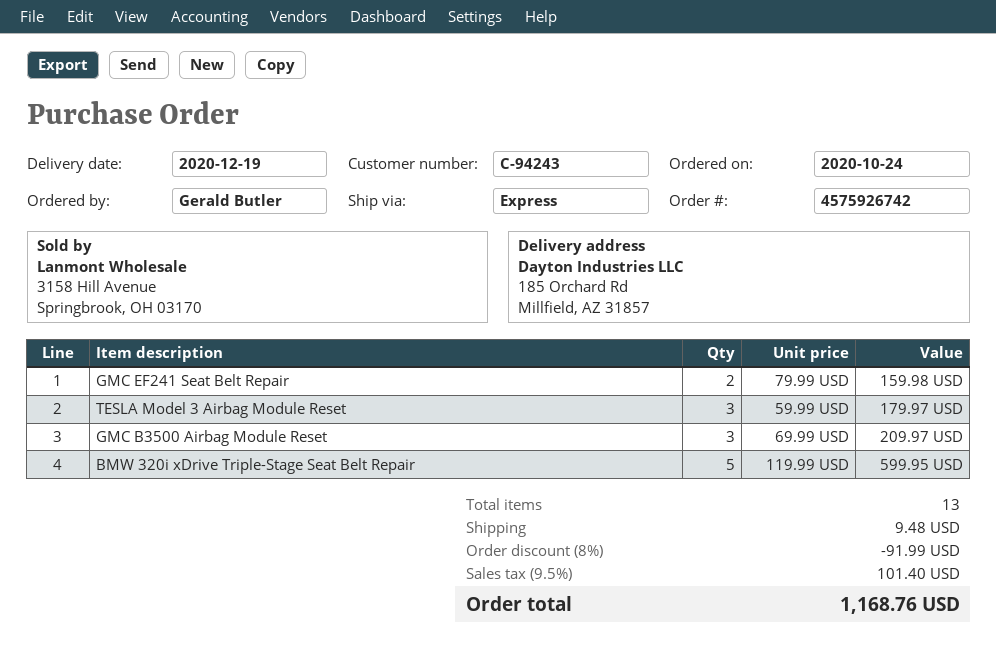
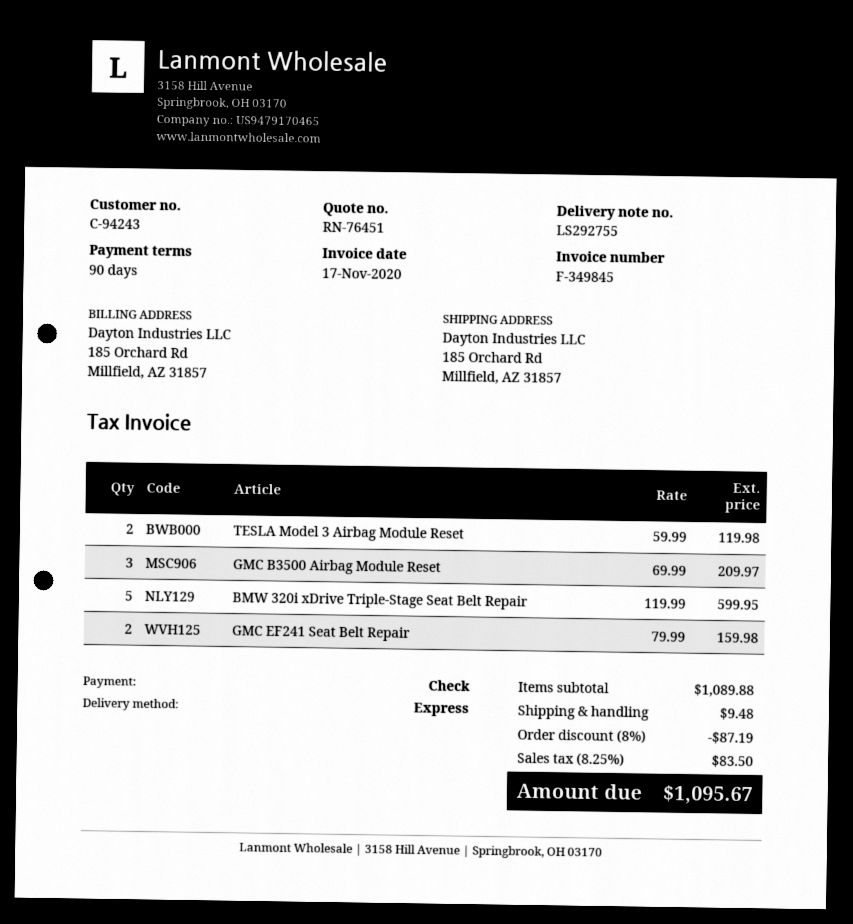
TESLA Model 3 Airbag Module Reset: 3 x 59.99 = 179.97 -> 2 x 59.99 = 119.98
discount: 8% = 91.99 -> 8% = 87.19
tax: 9.5% = 101.40 -> 8.25% = 83.50
total: 1168.76 -> 1095.67

